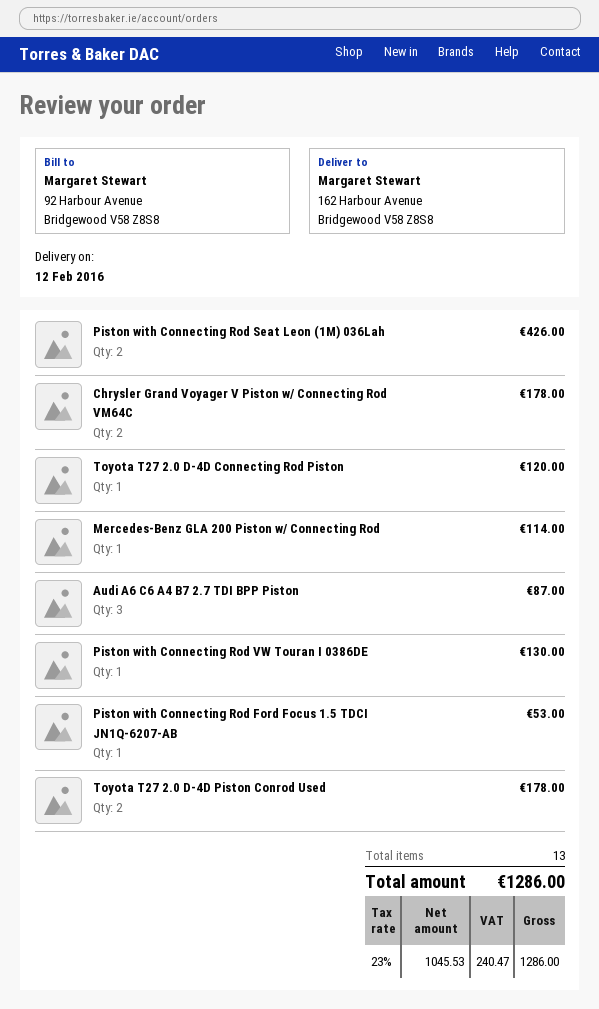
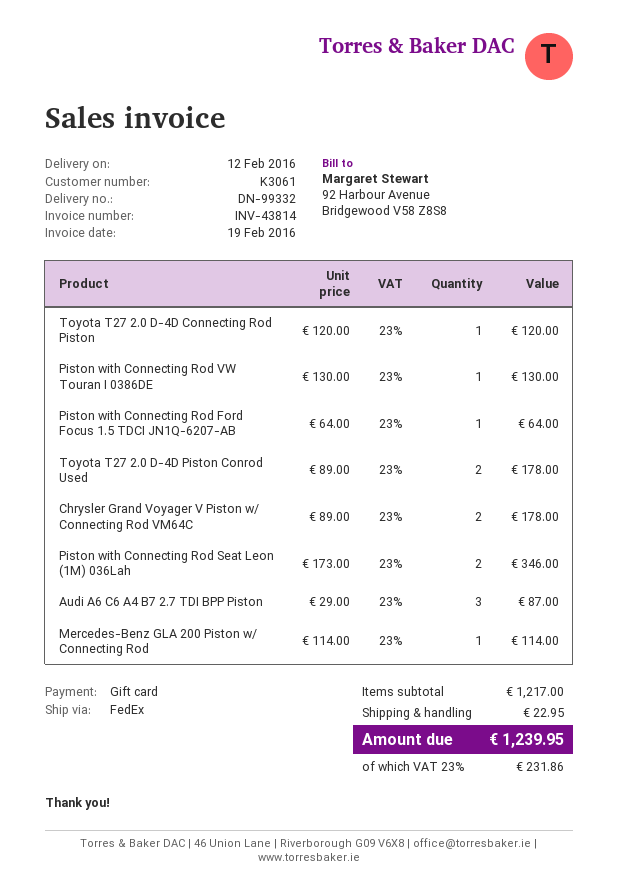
Piston with Connecting Rod Seat Leon (1M) 036Lah: 2 for 426.00 -> 2 for 346.00
Piston with Connecting Rod Ford Focus 1.5 TDCI JN1Q-6207-AB: 1 for 53.00 -> 1 for 64.00
shipping: none -> 22.95
tax: 23% = 240.47 -> 23% = 231.86
total: 1286.00 -> 1239.95

